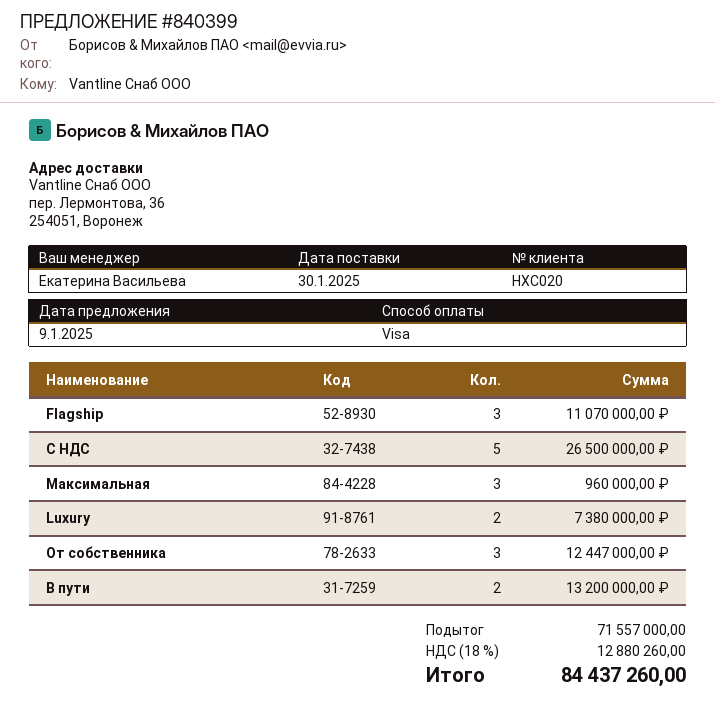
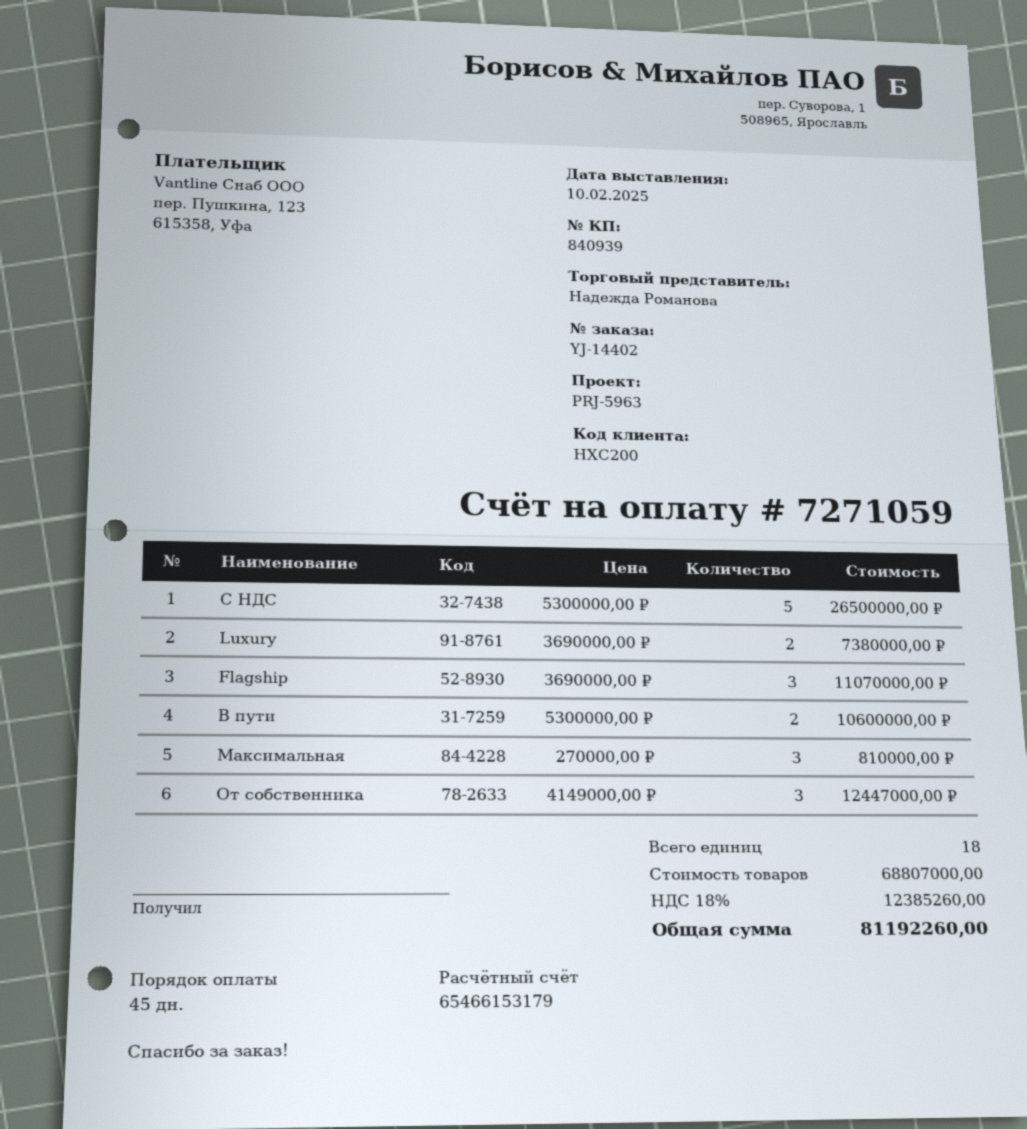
quote number: 840399 -> 840939
customer number: HXC020 -> HXC200
sales rep: Екатерина Васильева -> Надежда Романова
Максимальная: 3 for 960000.00 -> 3 for 810000.00
В пути: 2 for 13200000.00 -> 2 for 10600000.00
subtotal: 71557000.00 -> 68807000.00
tax: 18% = 12880260.00 -> 18% = 12385260.00
total: 84437260.00 -> 81192260.00

